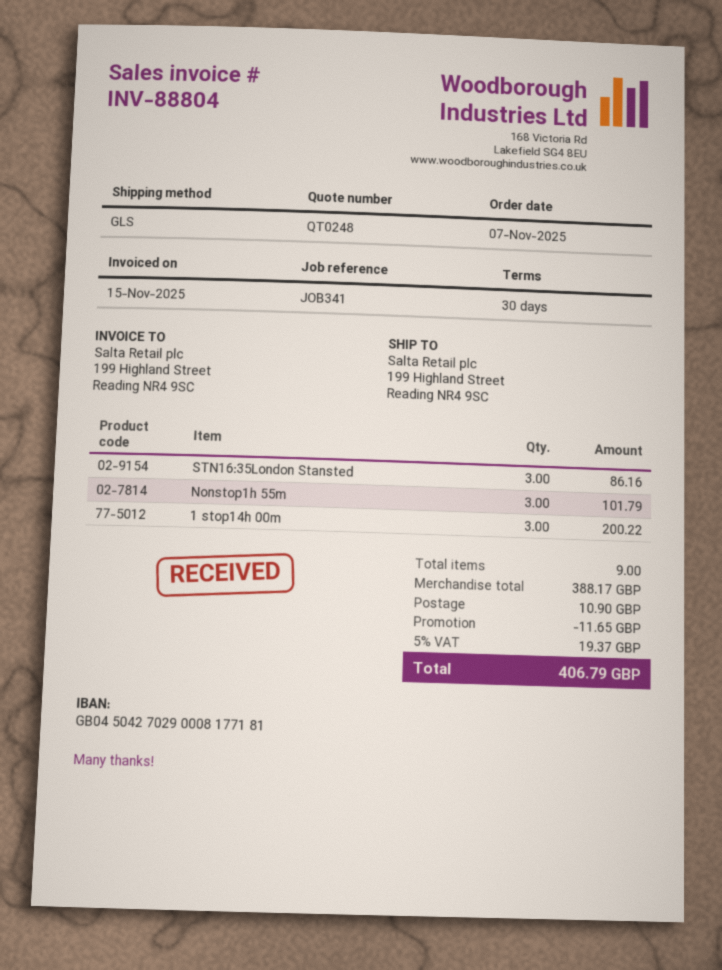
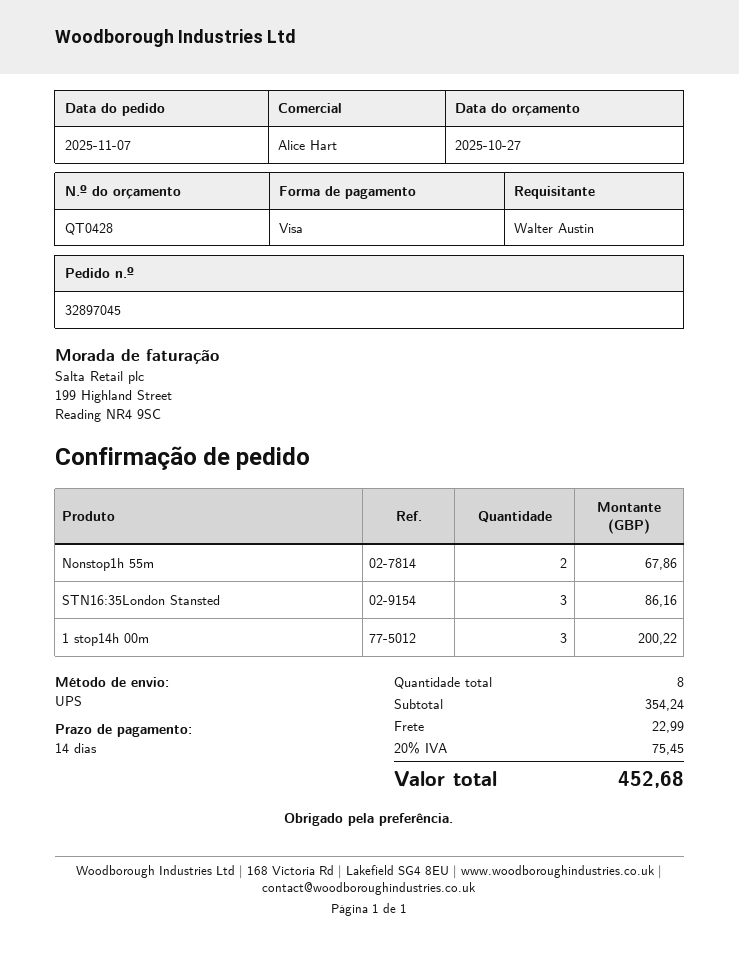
quote number: QT0248 -> QT0428
payment terms: 30 days -> 14 days
shipping method: GLS -> UPS
Nonstop1h 55m: 3 for 101.79 -> 2 for 67.86
total quantity: 9 -> 8
subtotal: 388.17 -> 354.24
discount: 11.65 -> none
shipping: 10.90 -> 22.99
tax: 5% = 19.37 -> 20% = 75.45
total: 406.79 -> 452.68

